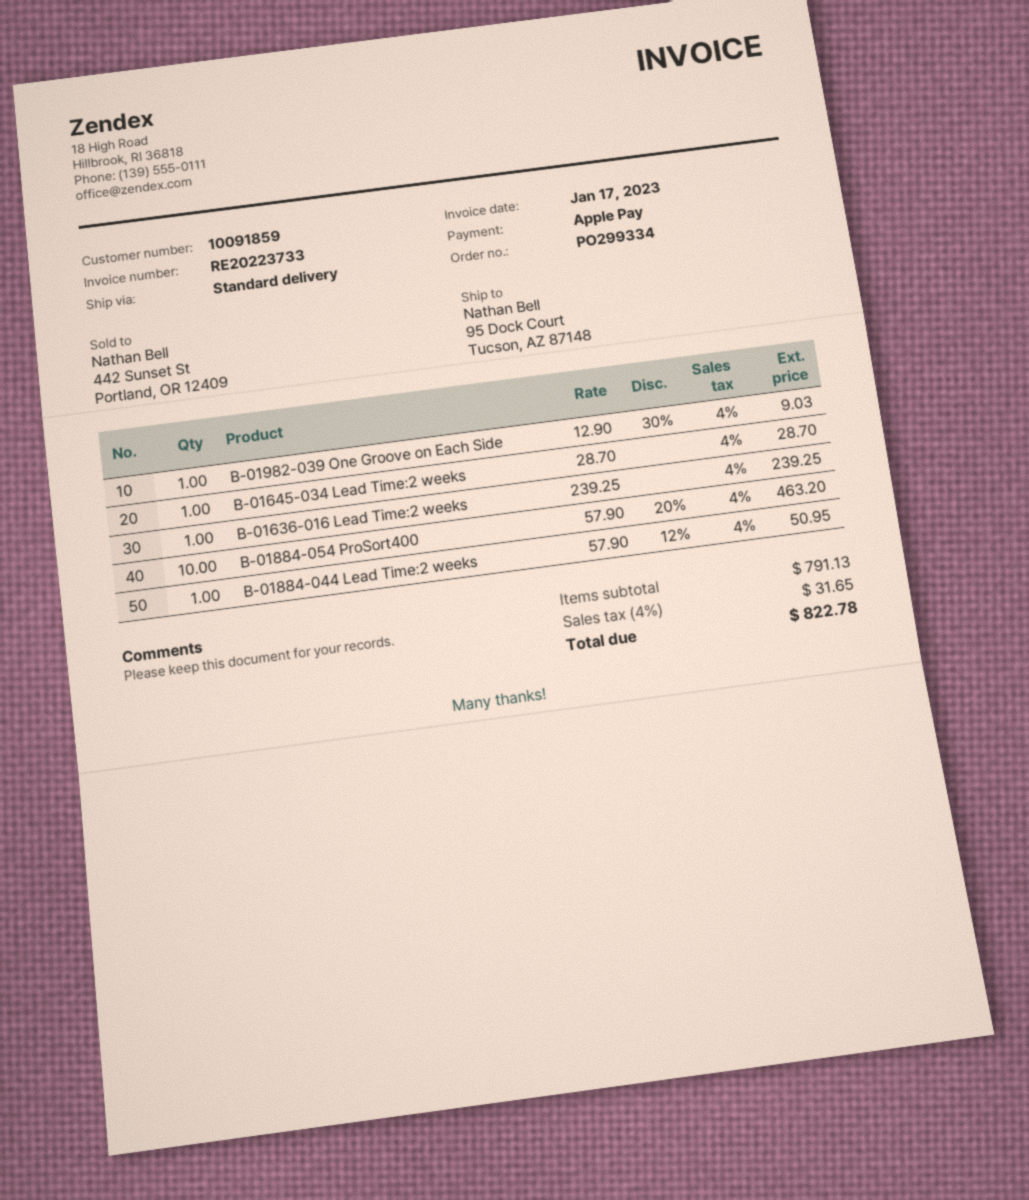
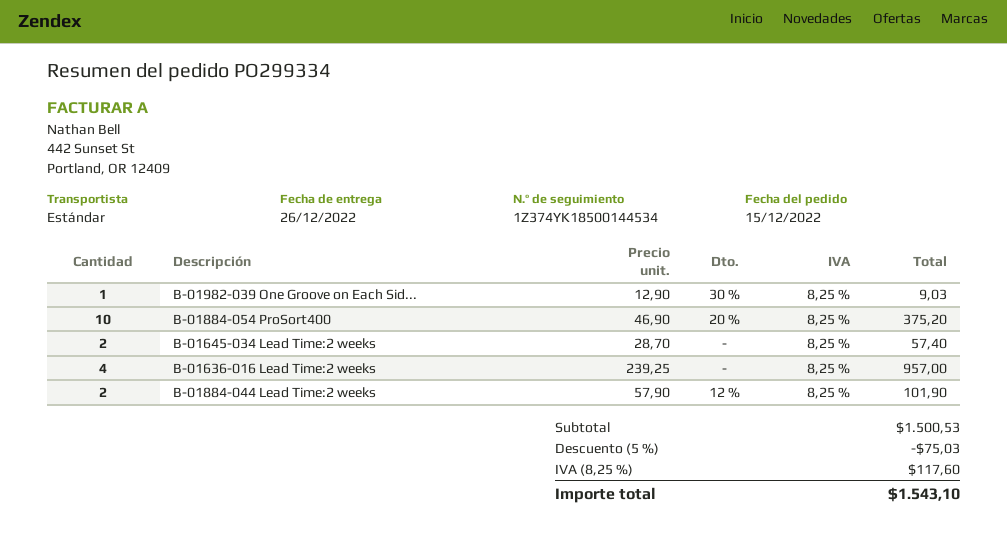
B-01645-034 Lead Time:2 weeks: 1 x 28.70 = 28.70 -> 2 x 28.70 = 57.40
B-01636-016 Lead Time:2 weeks: 1 x 239.25 = 239.25 -> 4 x 239.25 = 957.00
B-01884-054 ProSort400: 10 x 57.90 - 20% = 463.20 -> 10 x 46.90 - 20% = 375.20
B-01884-044 Lead Time:2 weeks: 1 x 57.90 - 12% = 50.95 -> 2 x 57.90 - 12% = 101.90
subtotal: 791.13 -> 1500.53
discount: none -> 5% = 75.03
tax: 4% = 31.65 -> 8.25% = 117.60
total: 822.78 -> 1543.10

